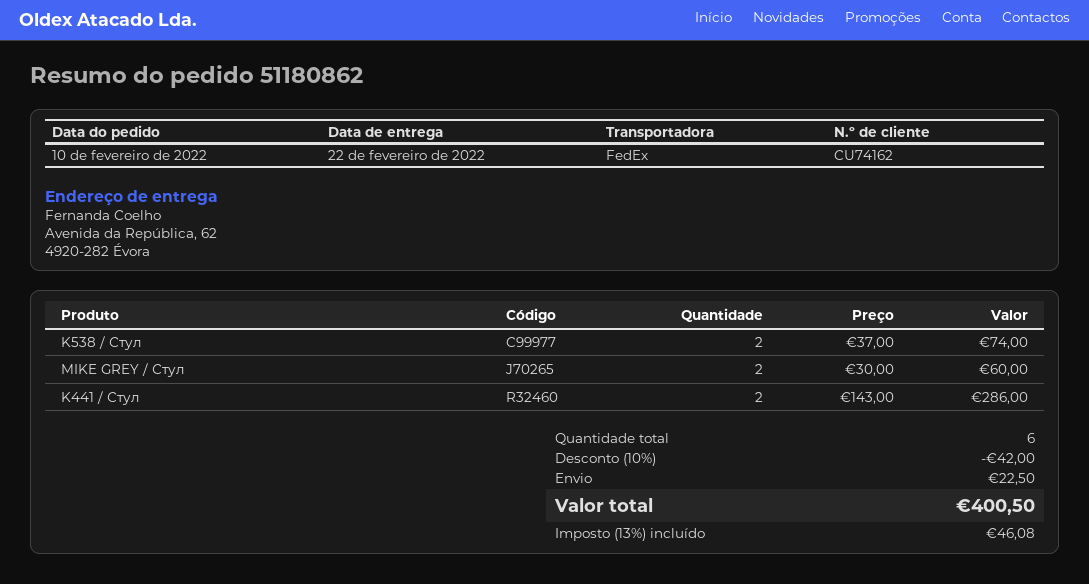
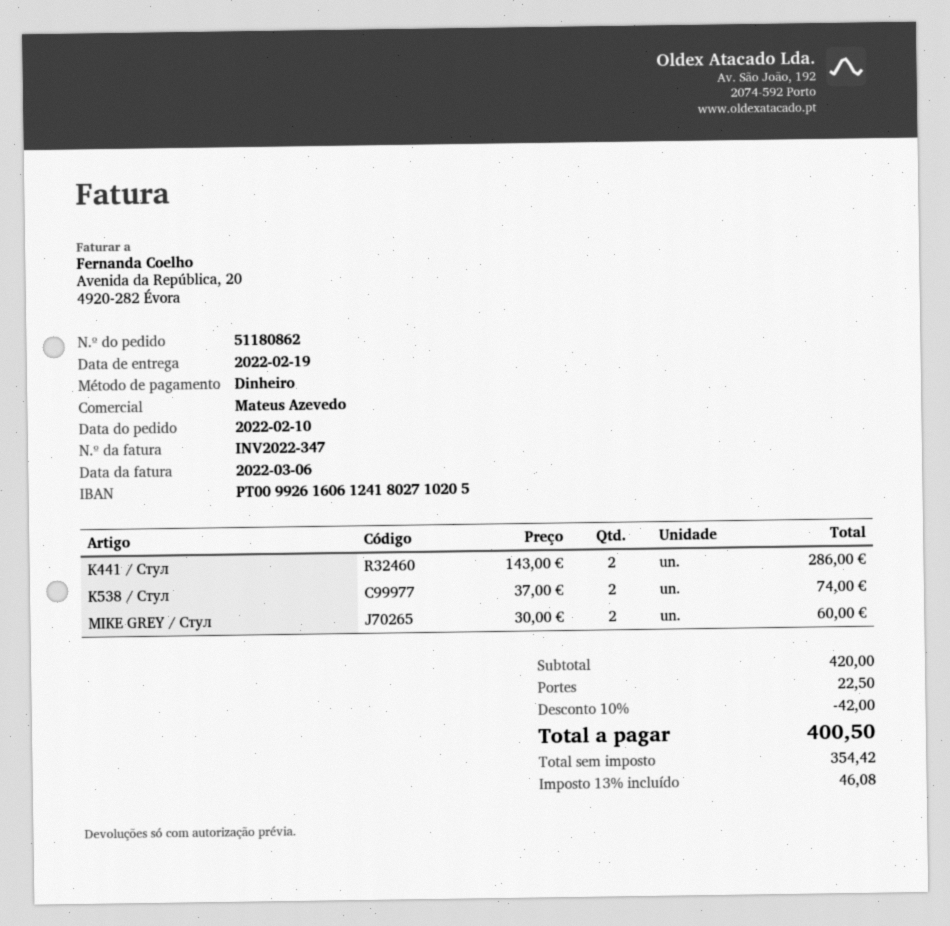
delivery date: 2022-02-22 -> 2022-02-19

